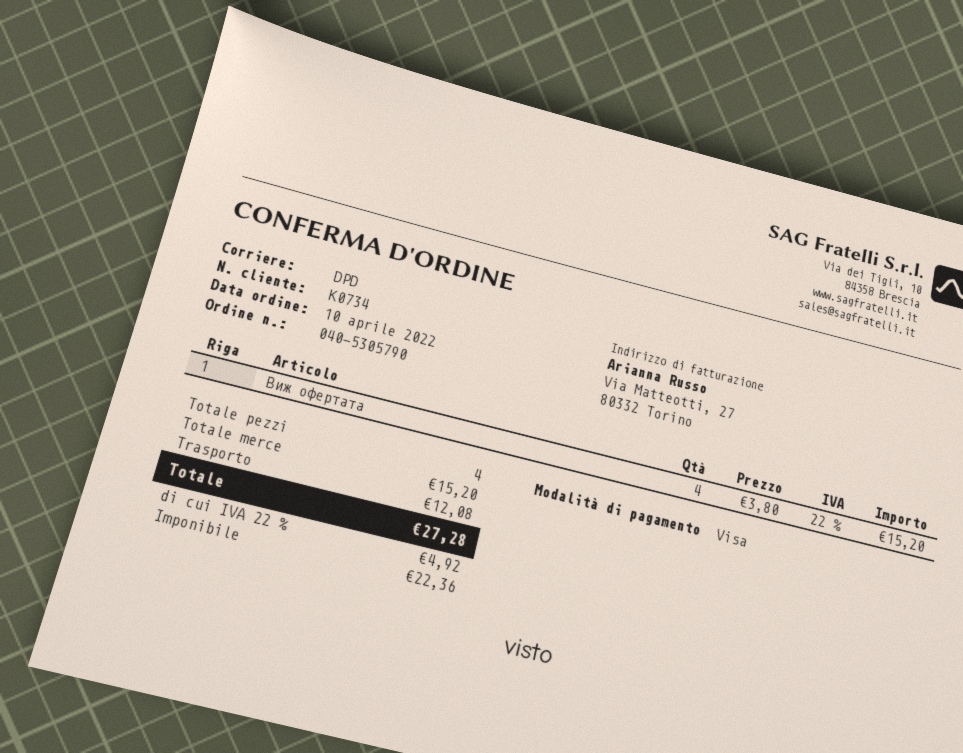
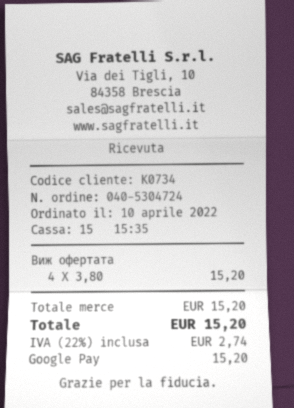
order number: 040-5305790 -> 040-5304724
payment method: Visa -> Google Pay
shipping: 12.08 -> none
tax: 22% = 4.92 -> 22% = 2.74
total: 27.28 -> 15.20

